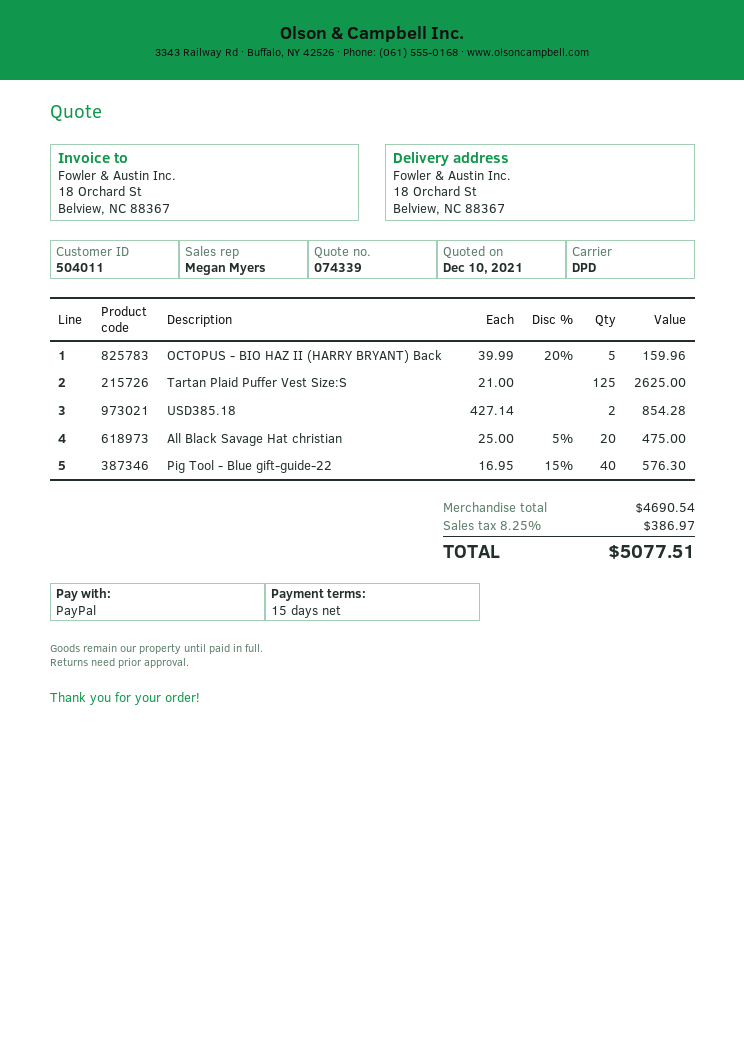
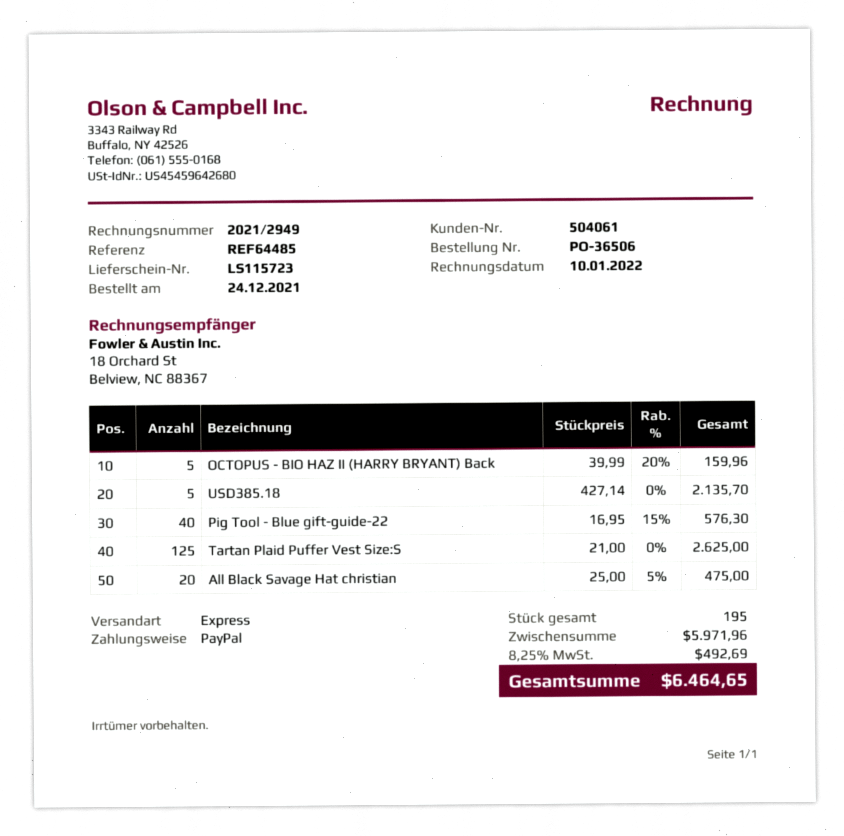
customer number: 504011 -> 504061
shipping method: DPD -> express
USD385.18: 2 x 427.14 = 854.28 -> 5 x 427.14 = 2135.70
subtotal: 4690.54 -> 5971.96
tax: 8.25% = 386.97 -> 8.25% = 492.69
total: 5077.51 -> 6464.65

